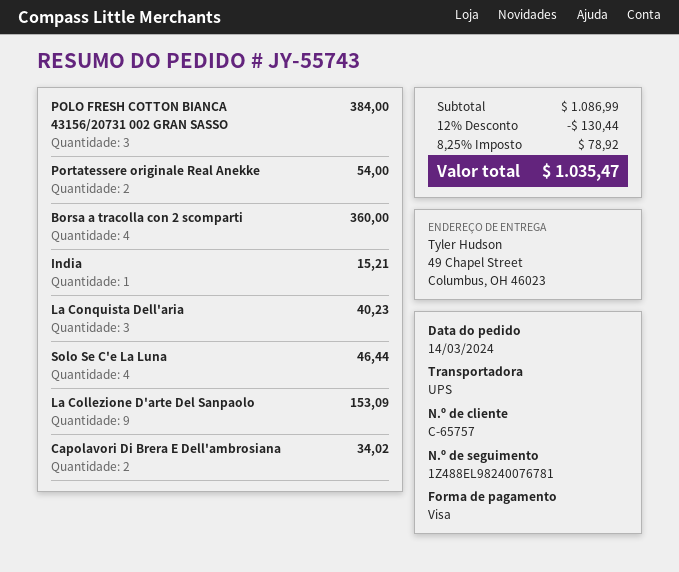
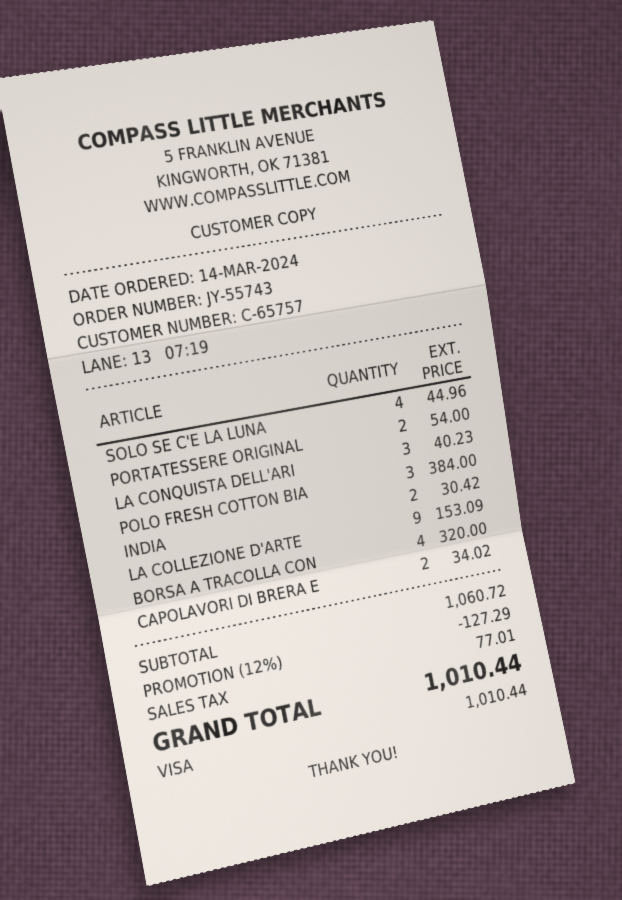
Borsa a tracolla con 2 scomparti: 4 for 360.00 -> 4 for 320.00
India: 1 for 15.21 -> 2 for 30.42
Solo Se C'e La Luna: 4 for 46.44 -> 4 for 44.96
subtotal: 1086.99 -> 1060.72
discount: 12% = 130.44 -> 12% = 127.29
tax: 78.92 -> 77.01
total: 1035.47 -> 1010.44

